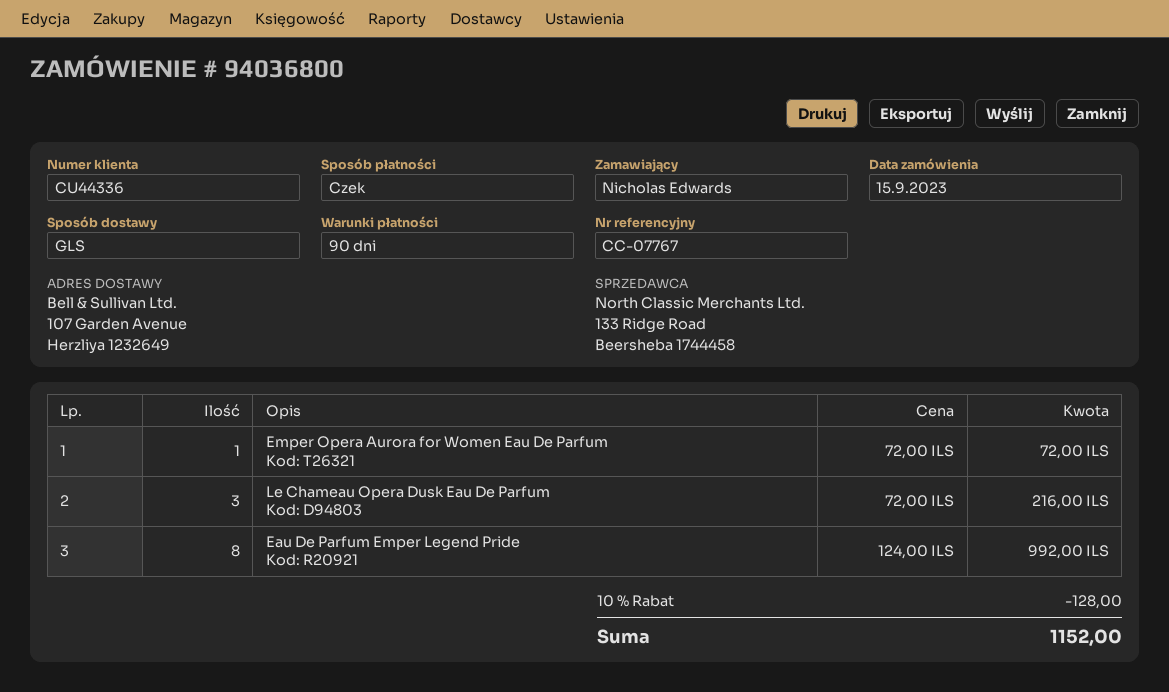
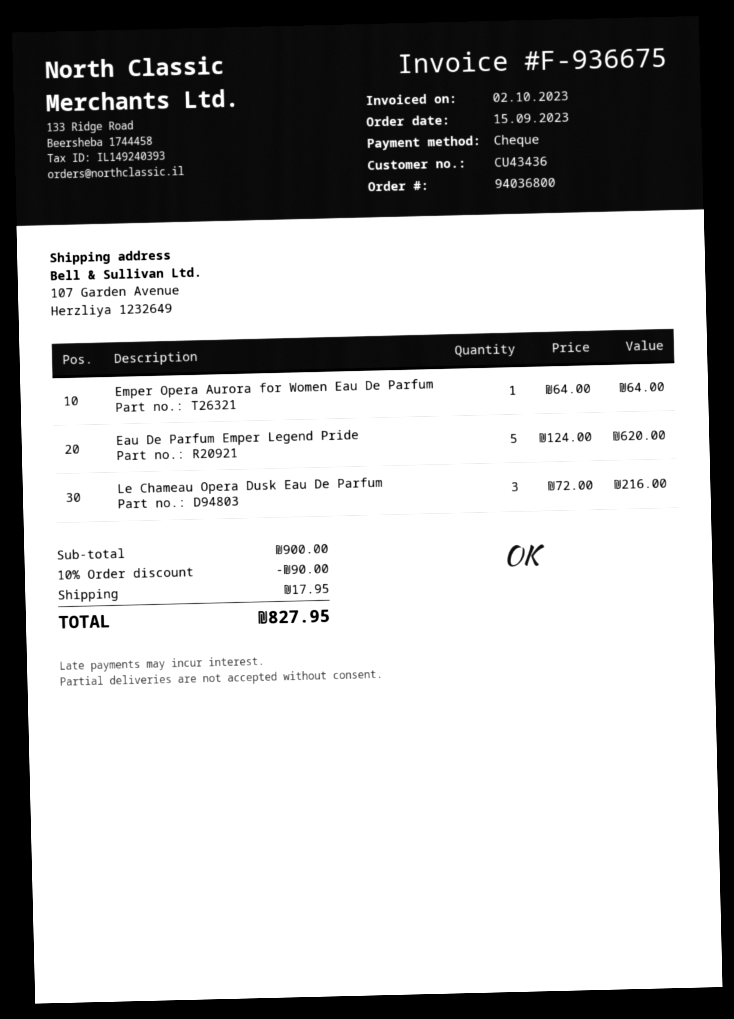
customer number: CU44336 -> CU43436
Emper Opera Aurora for Women Eau De Parfum: 1 x 72.00 = 72.00 -> 1 x 64.00 = 64.00
Eau De Parfum Emper Legend Pride: 8 x 124.00 = 992.00 -> 5 x 124.00 = 620.00
discount: 10% = 128.00 -> 10% = 90.00
shipping: none -> 17.95
total: 1152.00 -> 827.95

